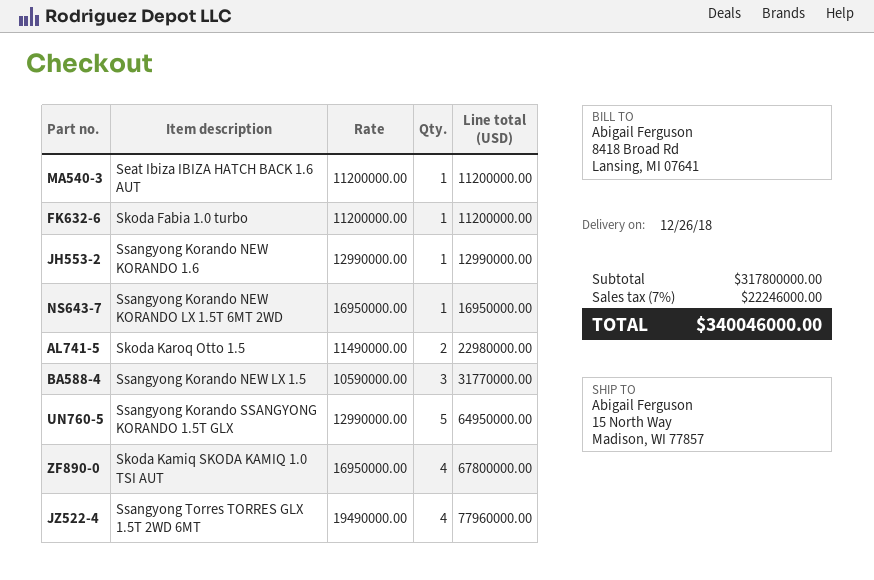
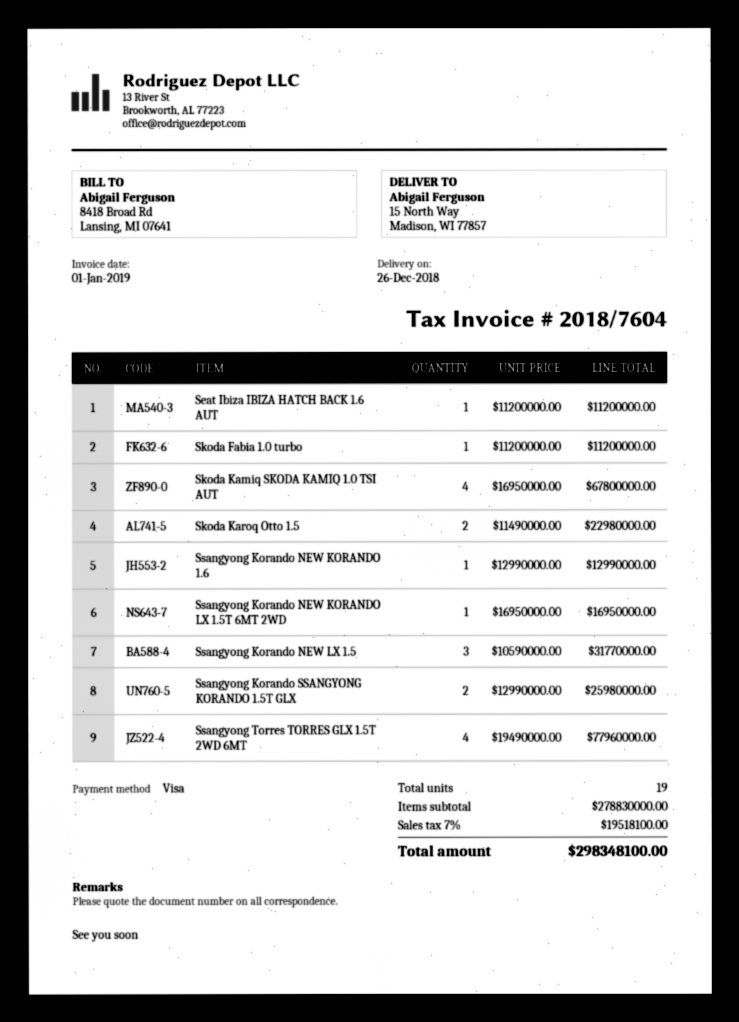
Ssangyong Korando SSANGYONG KORANDO 1.5T GLX: 5 x 12990000.00 = 64950000.00 -> 2 x 12990000.00 = 25980000.00
subtotal: 317800000.00 -> 278830000.00
tax: 7% = 22246000.00 -> 7% = 19518100.00
total: 340046000.00 -> 298348100.00

